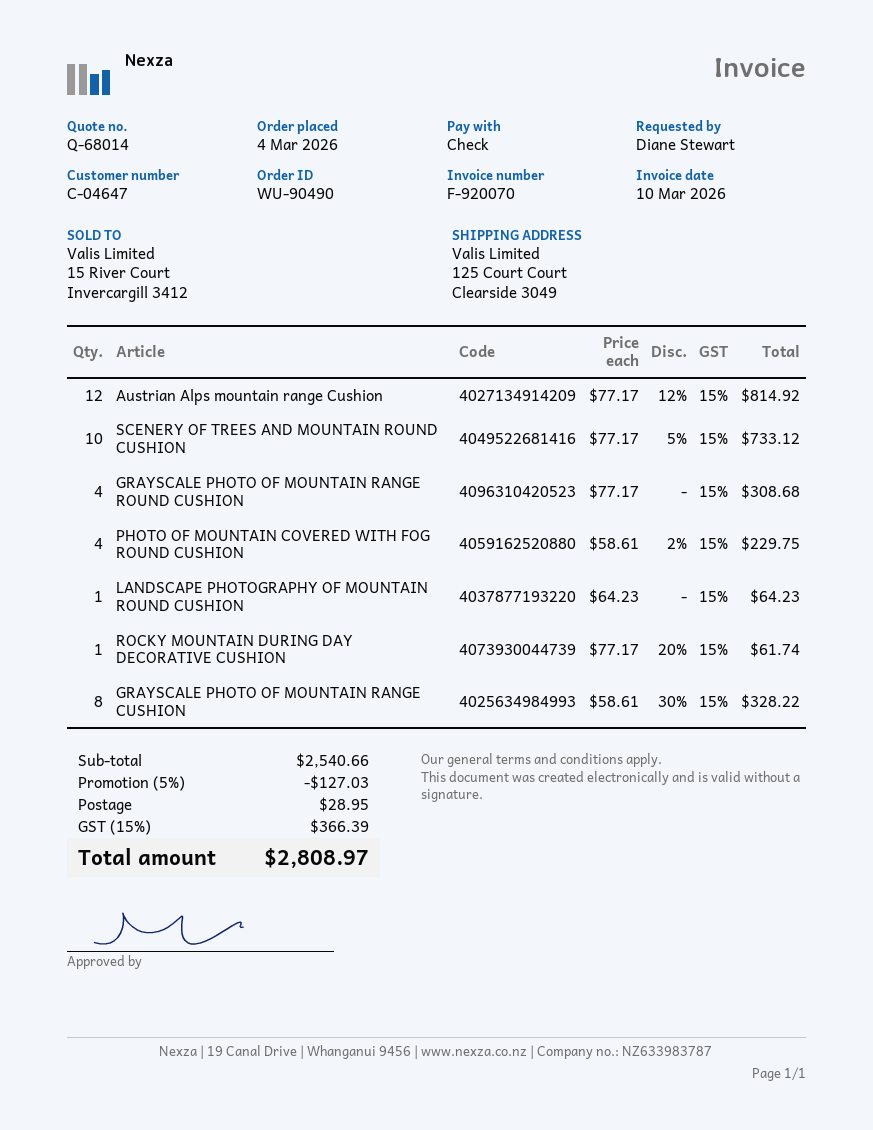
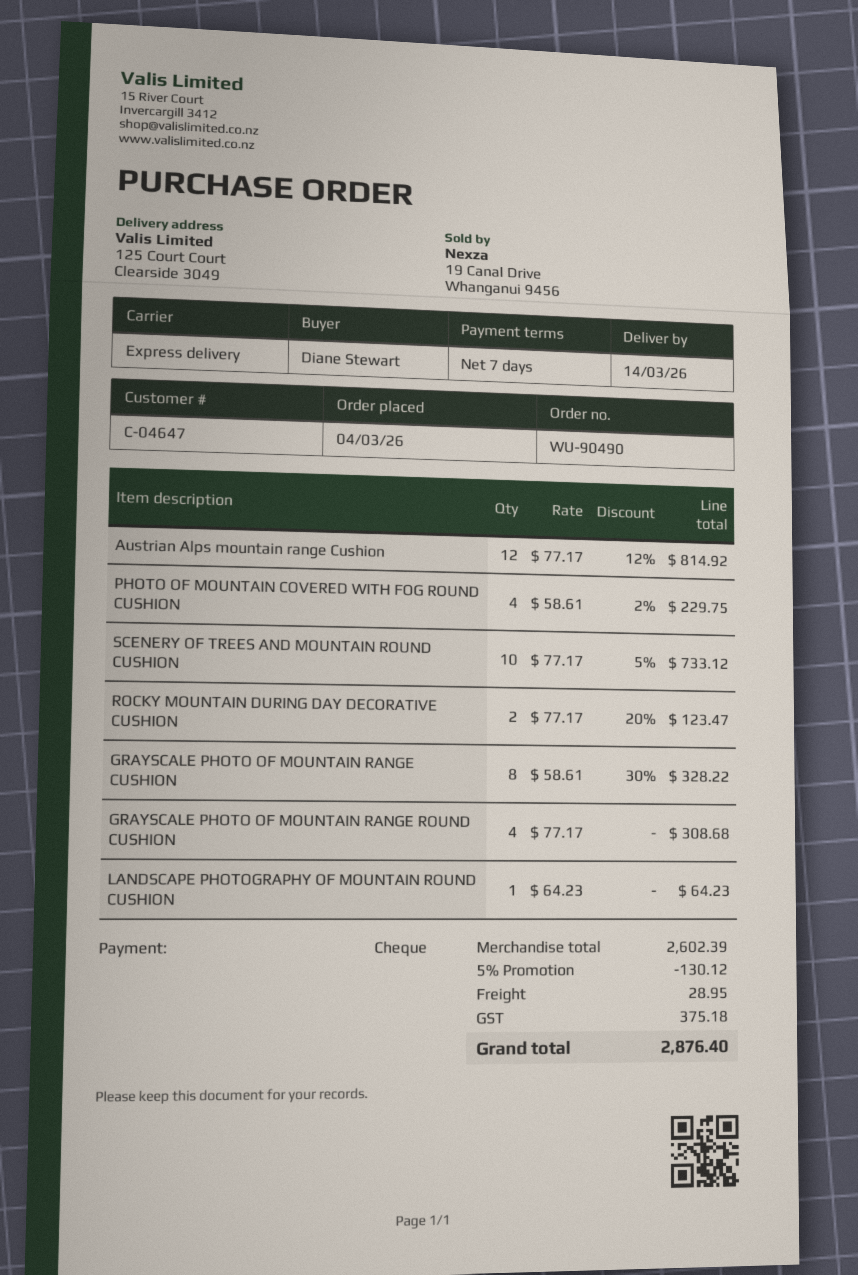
ROCKY MOUNTAIN DURING DAY DECORATIVE CUSHION: 1 x 77.17 - 20% = 61.74 -> 2 x 77.17 - 20% = 123.47
subtotal: 2540.66 -> 2602.39
discount: 5% = 127.03 -> 5% = 130.12
tax: 366.39 -> 375.18
total: 2808.97 -> 2876.40

